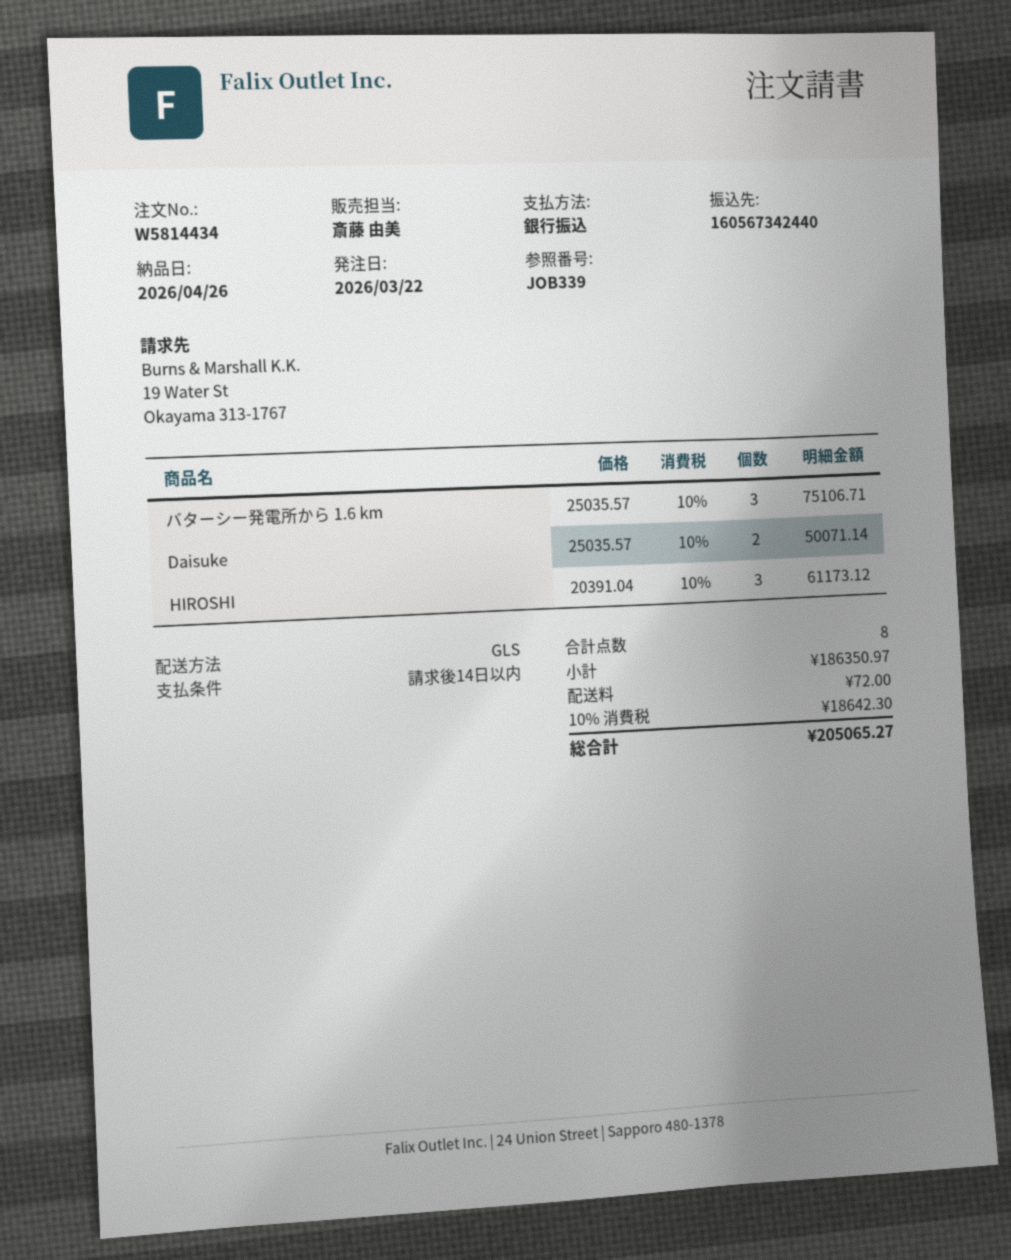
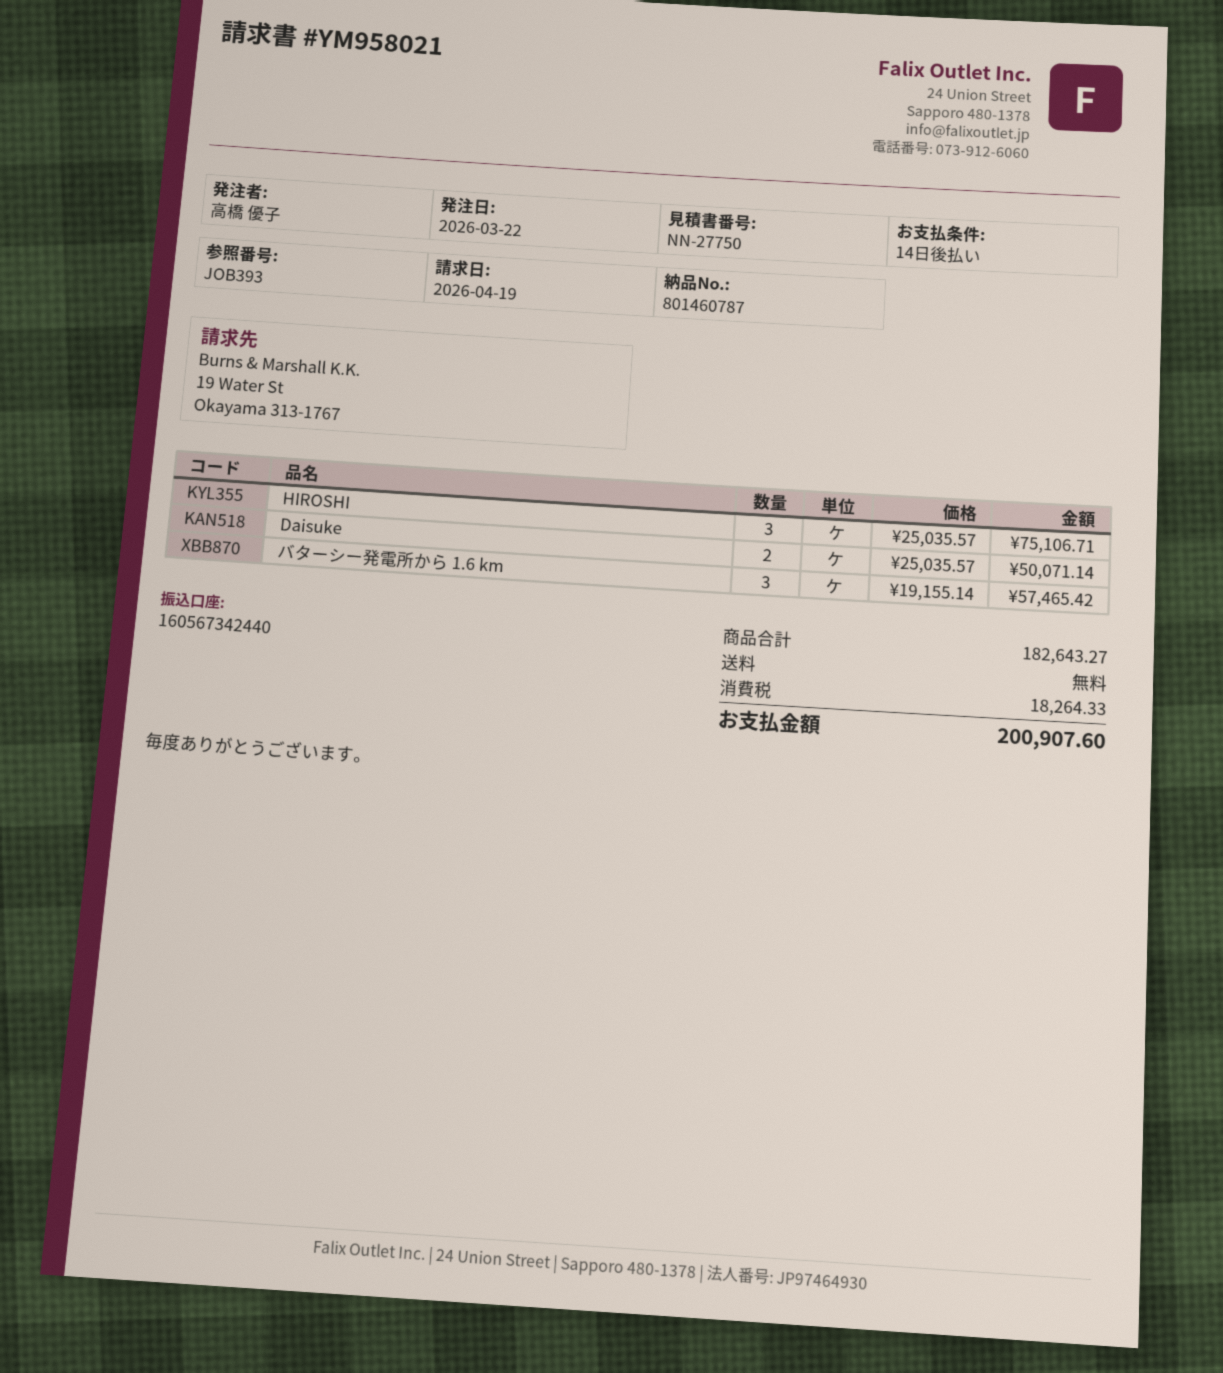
reference: JOB339 -> JOB393
バターシー発電所から 1.6 km: 3 x 25035.57 = 75106.71 -> 3 x 19155.14 = 57465.42
HIROSHI: 3 x 20391.04 = 61173.12 -> 3 x 25035.57 = 75106.71
subtotal: 186350.97 -> 182643.27
shipping: 72.00 -> 0.00
tax: 18642.30 -> 18264.33
total: 205065.27 -> 200907.60

